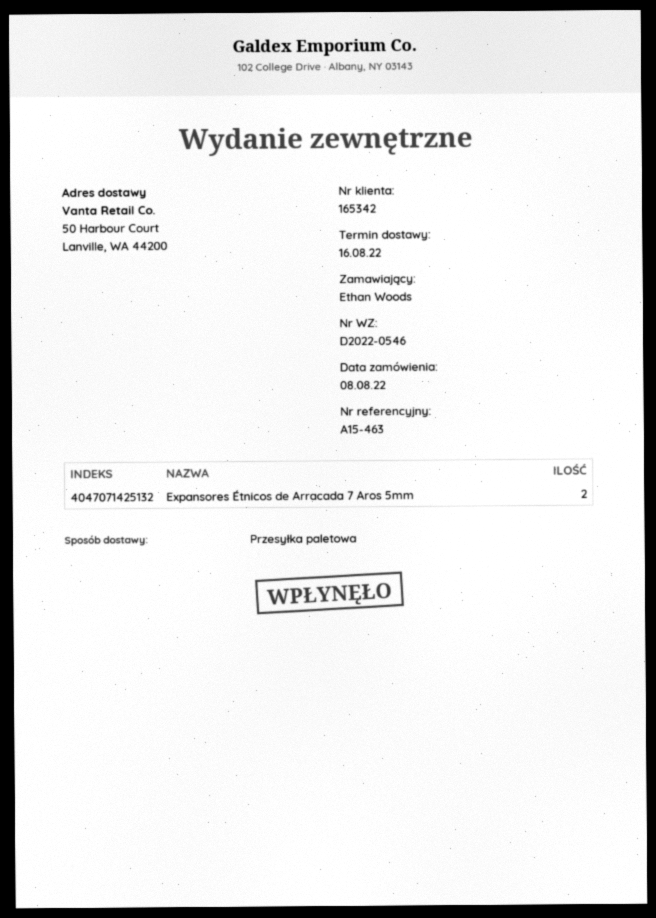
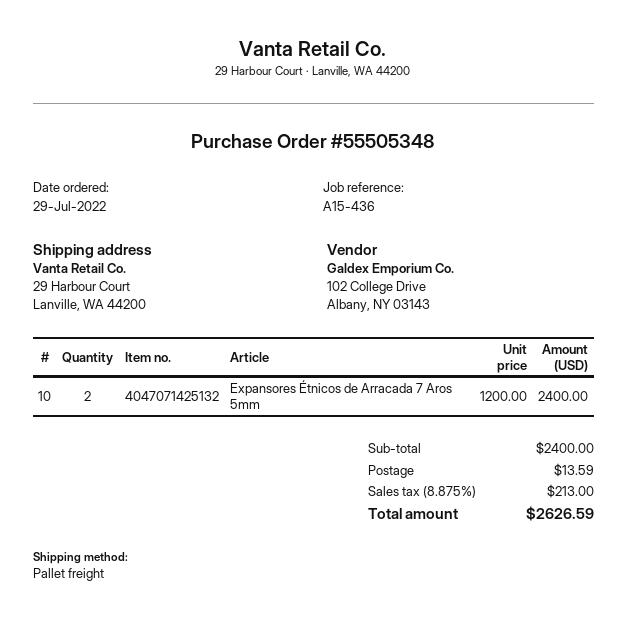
order date: 2022-08-08 -> 2022-07-29
reference: A15-463 -> A15-436
ship to: 50 Harbour Court, Lanville, WA 44200 -> 29 Harbour Court, Lanville, WA 44200

